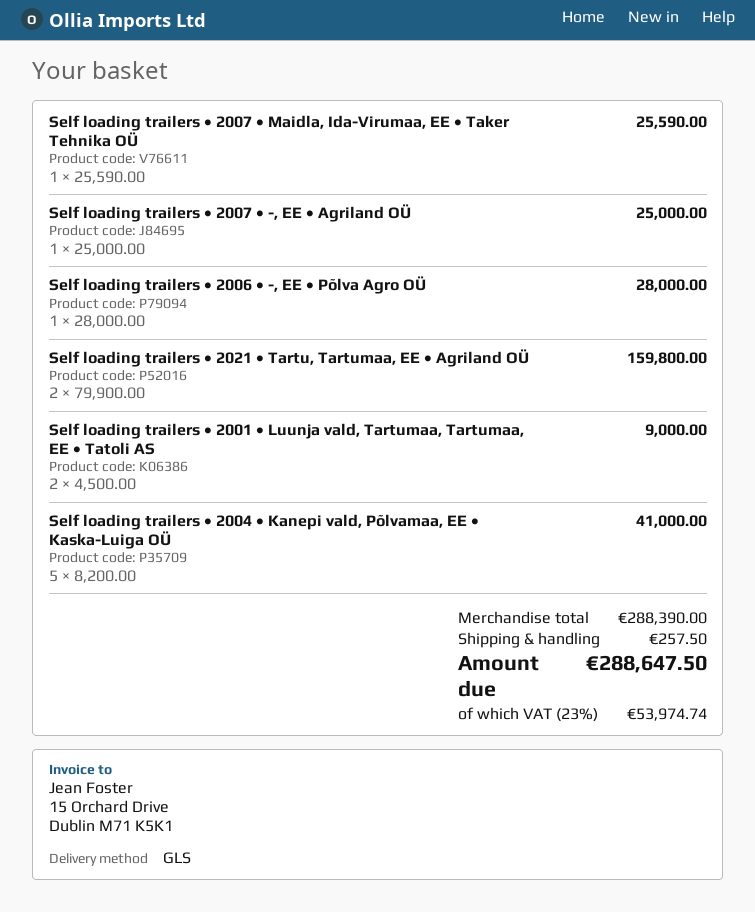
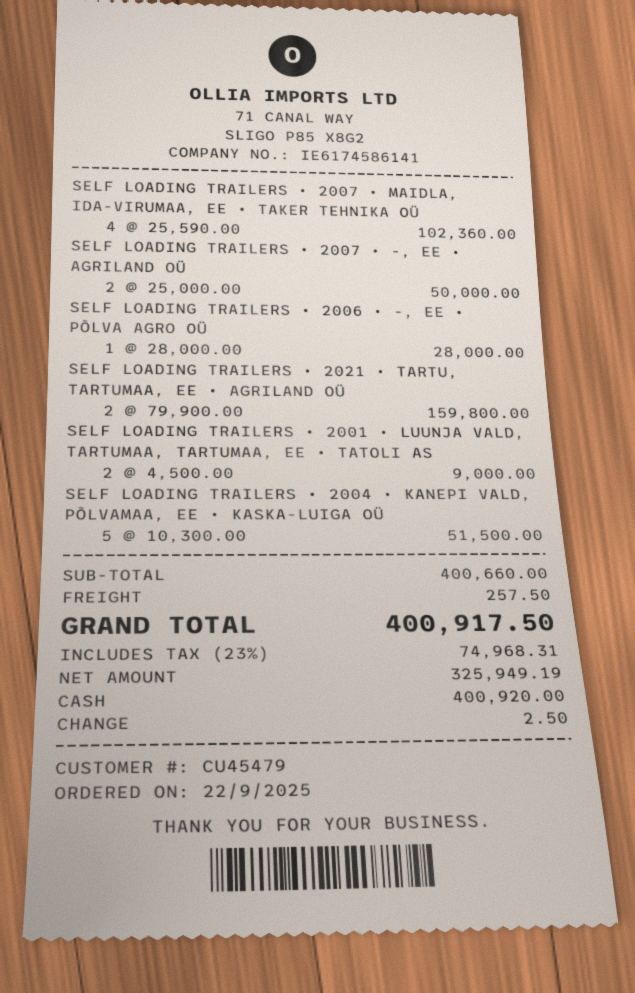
Self loading trailers • 2007 • Maidla, Ida-Virumaa, EE • Taker Tehnika OÜ: 1 x 25590.00 = 25590.00 -> 4 x 25590.00 = 102360.00
Self loading trailers • 2007 • -, EE • Agriland OÜ: 1 x 25000.00 = 25000.00 -> 2 x 25000.00 = 50000.00
Self loading trailers • 2004 • Kanepi vald, Põlvamaa, EE • Kaska-Luiga OÜ: 5 x 8200.00 = 41000.00 -> 5 x 10300.00 = 51500.00
subtotal: 288390.00 -> 400660.00
tax: 23% = 53974.74 -> 23% = 74968.31
total: 288647.50 -> 400917.50

